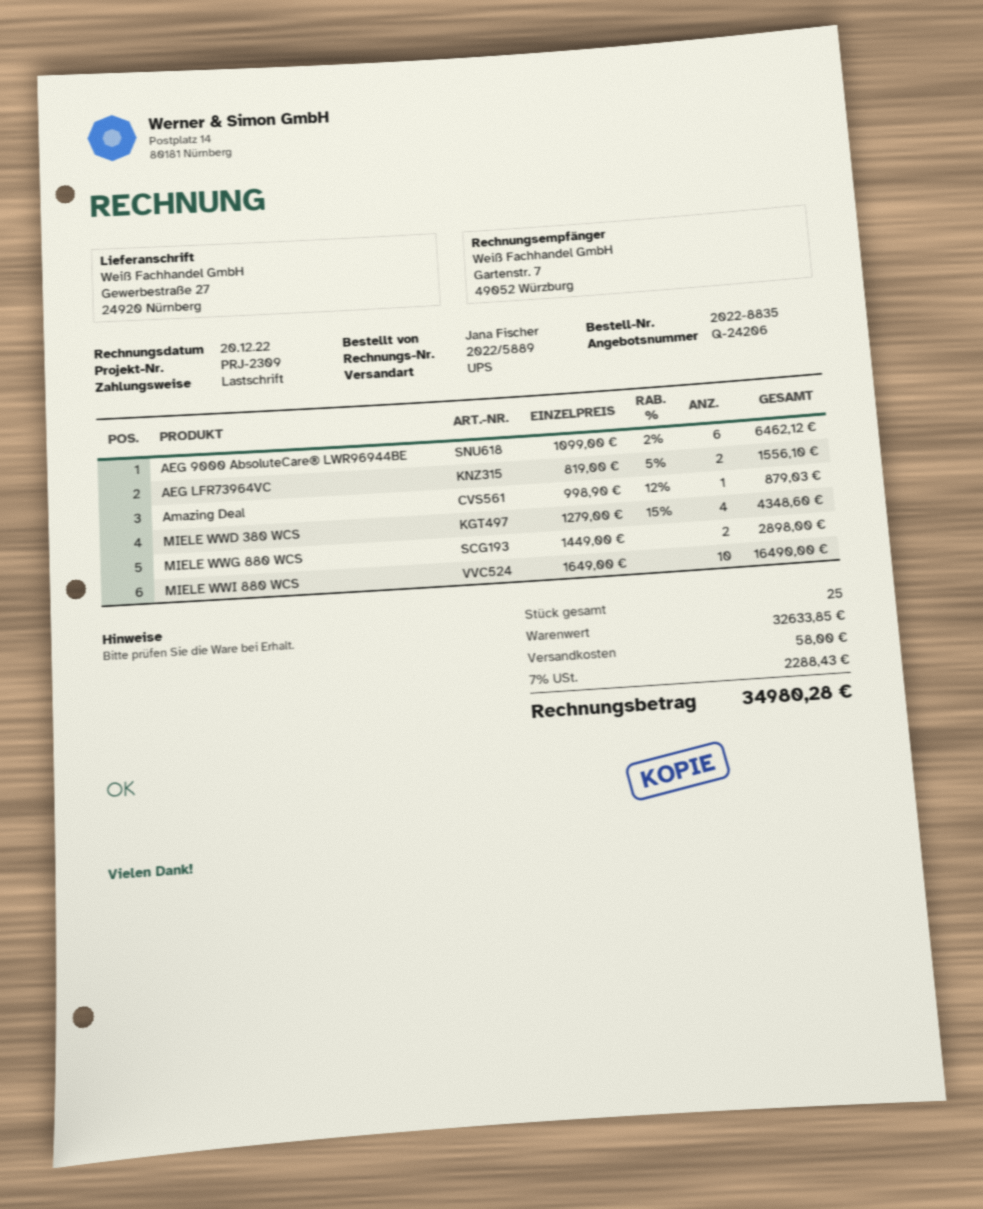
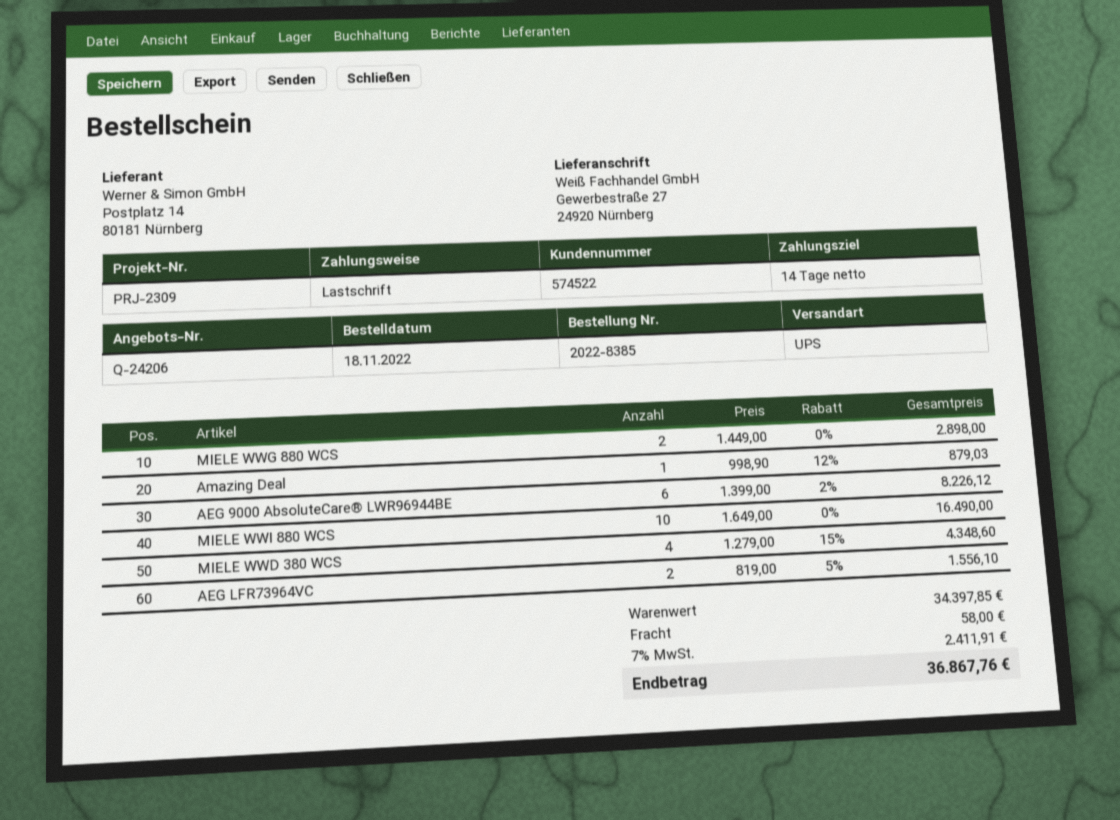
order number: 2022-8835 -> 2022-8385
AEG 9000 AbsoluteCare® LWR96944BE: 6 x 1099.00 - 2% = 6462.12 -> 6 x 1399.00 - 2% = 8226.12
subtotal: 32633.85 -> 34397.85
tax: 7% = 2288.43 -> 7% = 2411.91
total: 34980.28 -> 36867.76

